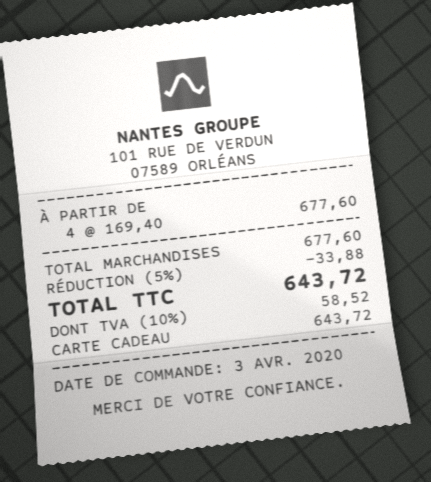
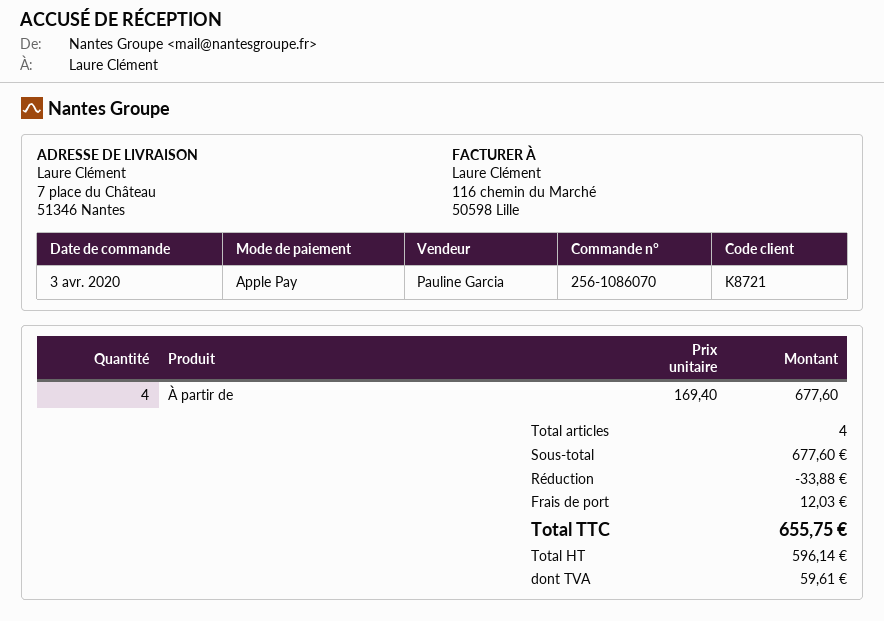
payment method: gift card -> Apple Pay
shipping: none -> 12.03
tax: 58.52 -> 59.61
total: 643.72 -> 655.75

